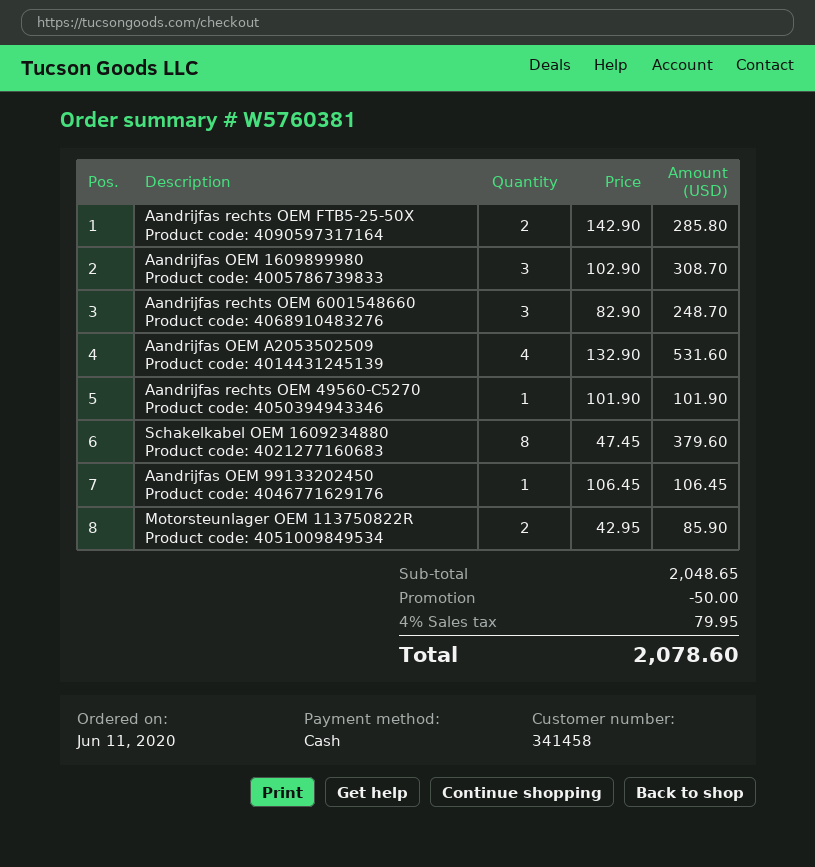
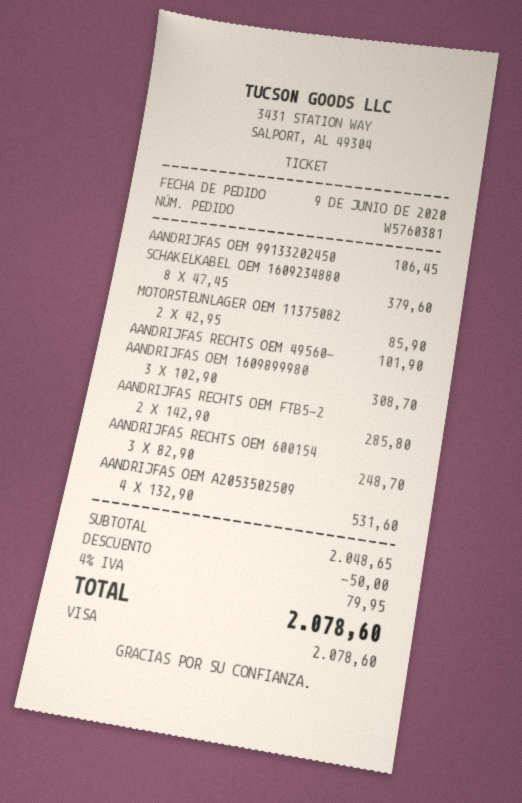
order date: 2020-06-11 -> 2020-06-09
payment method: cash -> Visa

